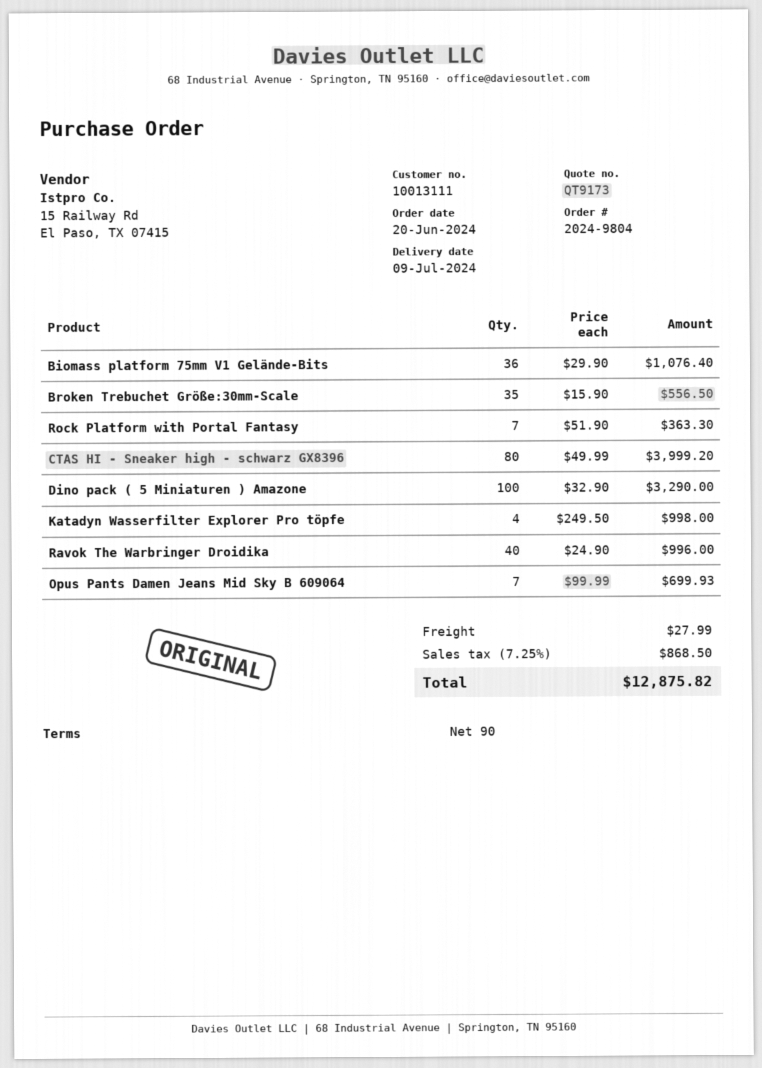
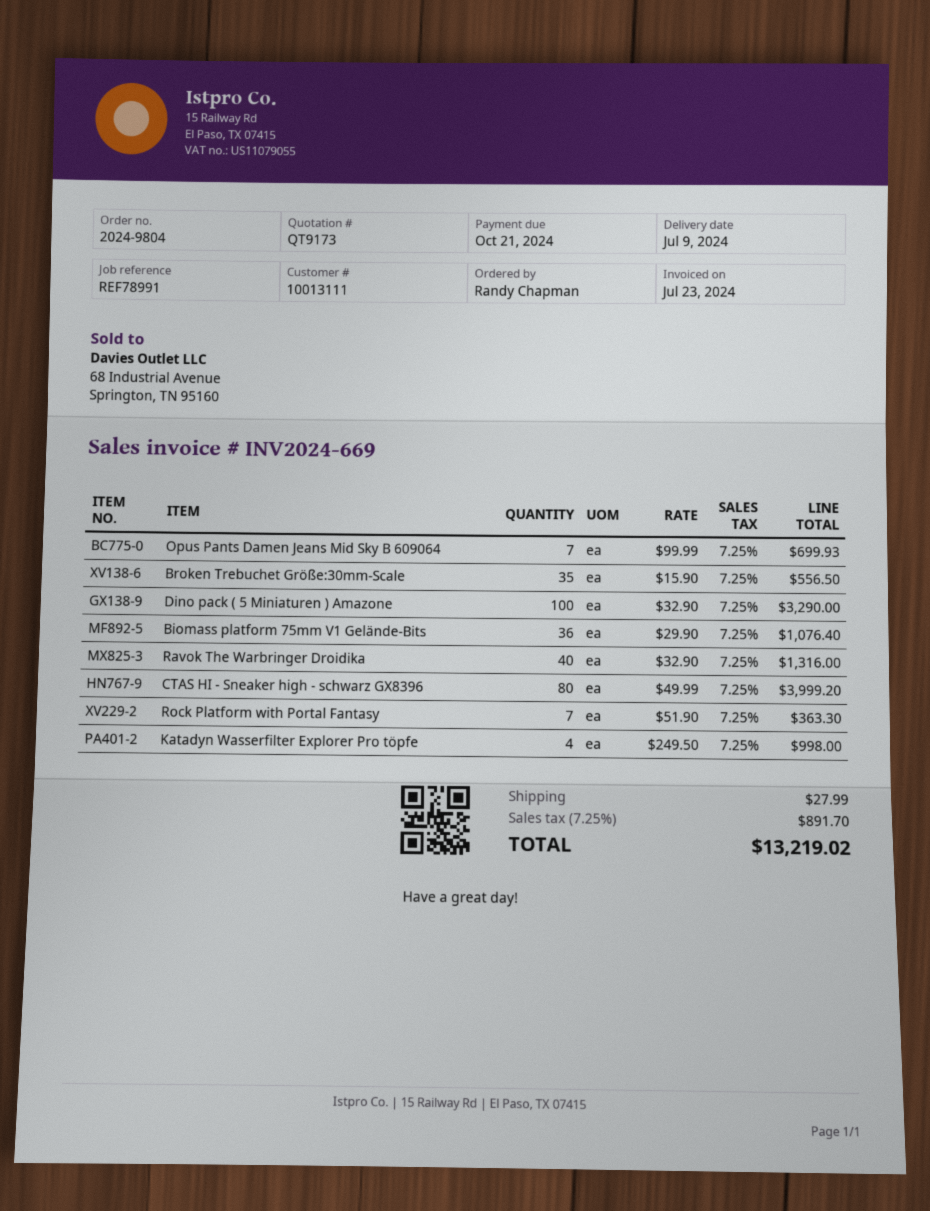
Ravok The Warbringer Droidika: 40 x 24.90 = 996.00 -> 40 x 32.90 = 1316.00
tax: 7.25% = 868.50 -> 7.25% = 891.70
total: 12875.82 -> 13219.02

